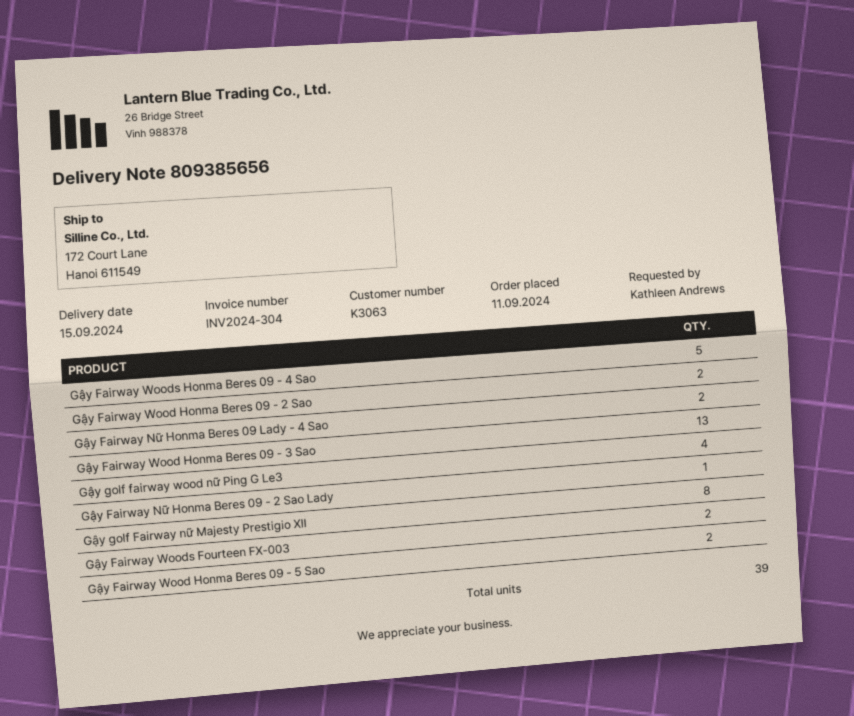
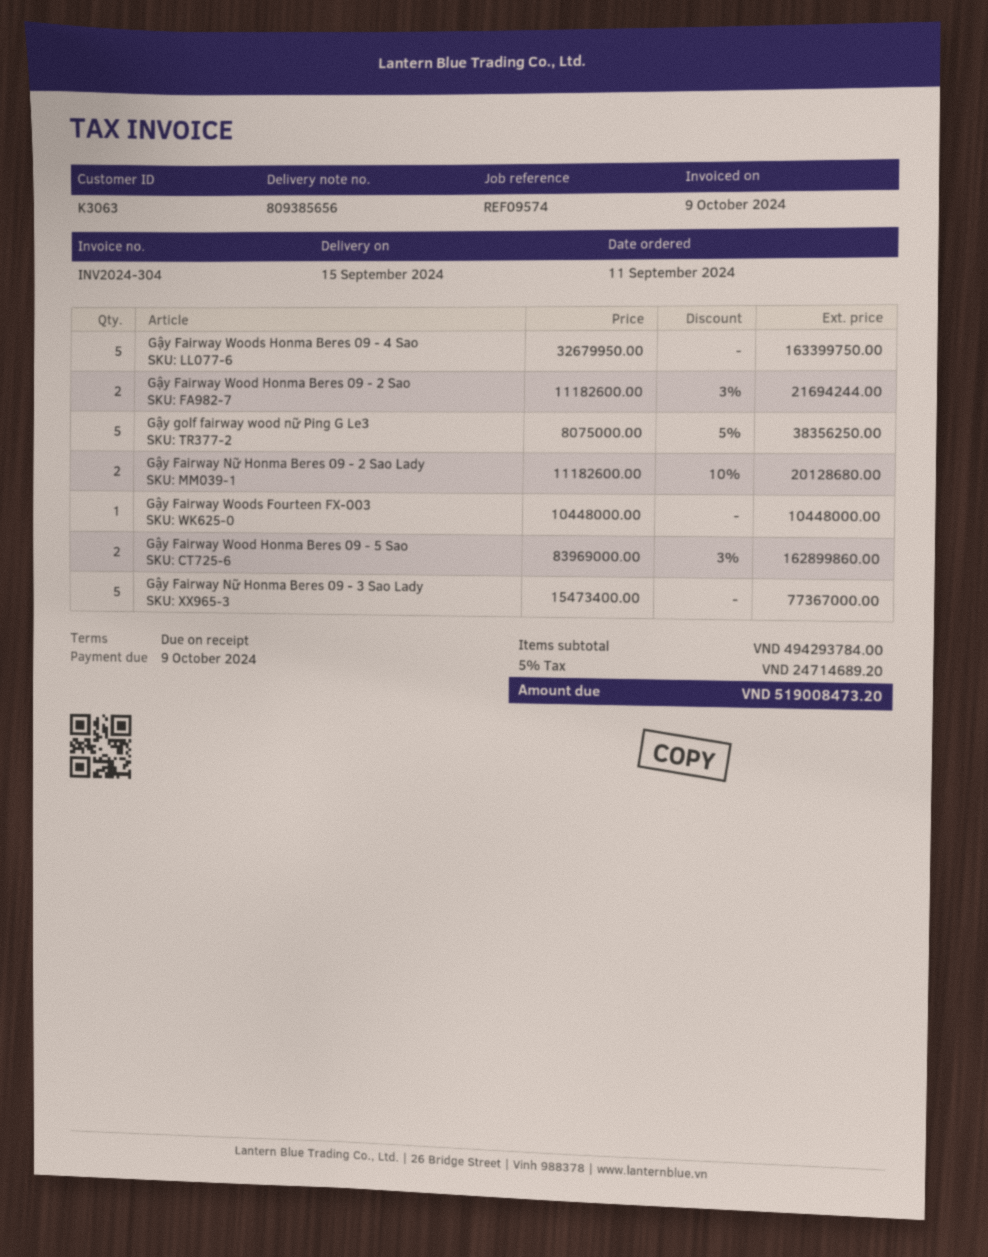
Gậy Fairway Nữ Honma Beres 09 Lady - 4 Sao: 2 -> none
Gậy Fairway Wood Honma Beres 09 - 3 Sao: 13 -> none
Gậy golf fairway wood nữ Ping G Le3: 4 -> 5
Gậy Fairway Nữ Honma Beres 09 - 2 Sao Lady: 1 -> 2
Gậy golf Fairway nữ Majesty Prestigio XII: 8 -> none
Gậy Fairway Woods Fourteen FX-003: 2 -> 1
Gậy Fairway Nữ Honma Beres 09 - 3 Sao Lady: none -> 5

